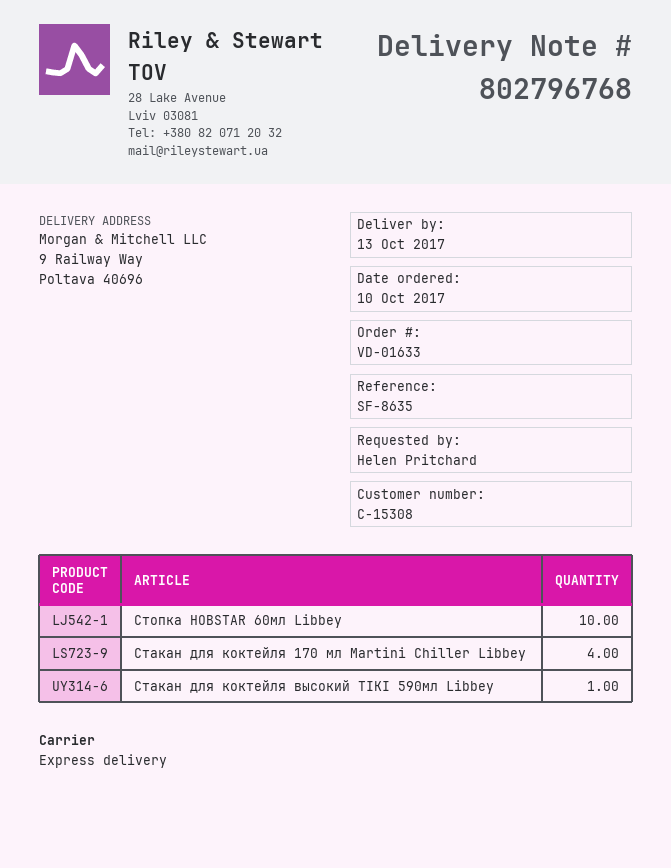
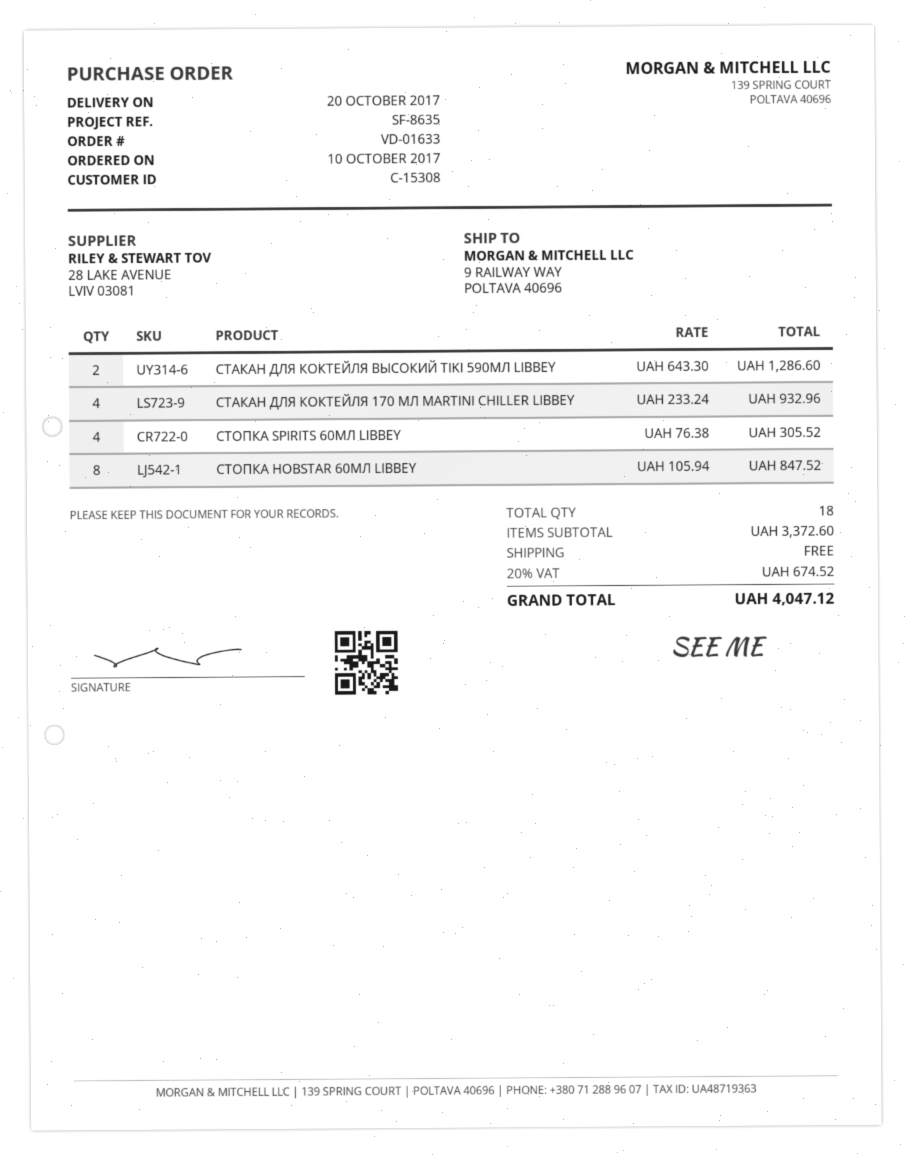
delivery date: 2017-10-13 -> 2017-10-20
Стопка HOBSTAR 60мл Libbey: 10 -> 8
Стакан для коктейля высокий TIKI 590мл Libbey: 1 -> 2
СТОПКА SPIRITS 60МЛ LIBBEY: none -> 4

